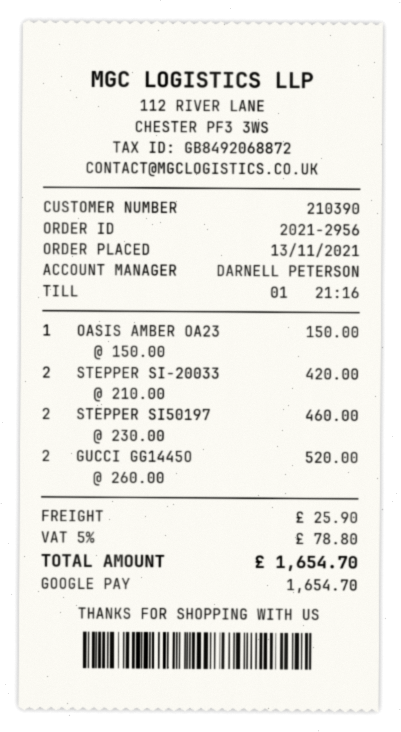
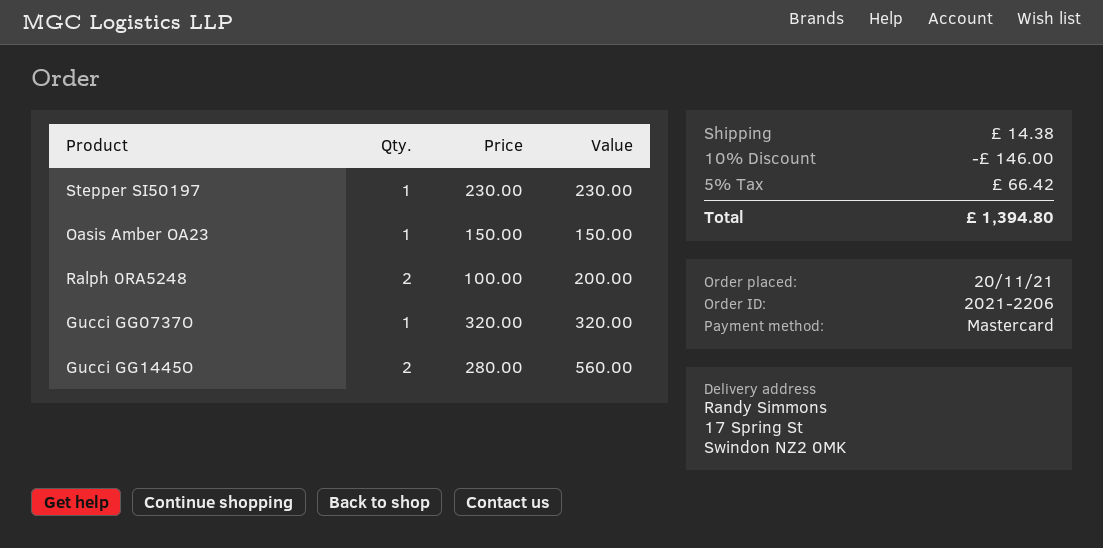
order number: 2021-2956 -> 2021-2206
order date: 2021-11-13 -> 2021-11-20
payment method: Google Pay -> Mastercard
STEPPER SI-20033: 2 x 210.00 = 420.00 -> none
STEPPER SI50197: 2 x 230.00 = 460.00 -> 1 x 230.00 = 230.00
GUCCI GG1445O: 2 x 260.00 = 520.00 -> 2 x 280.00 = 560.00
Ralph 0RA5248: none -> 2 x 100.00 = 200.00
Gucci GG0737O: none -> 1 x 320.00 = 320.00
discount: none -> 10% = 146.00
shipping: 25.90 -> 14.38
tax: 5% = 78.80 -> 5% = 66.42
total: 1654.70 -> 1394.80

